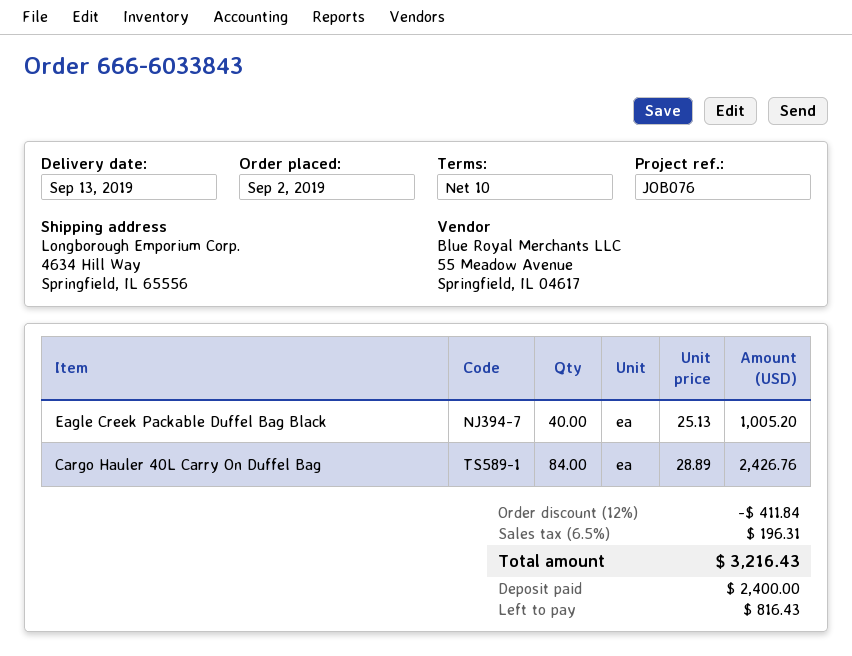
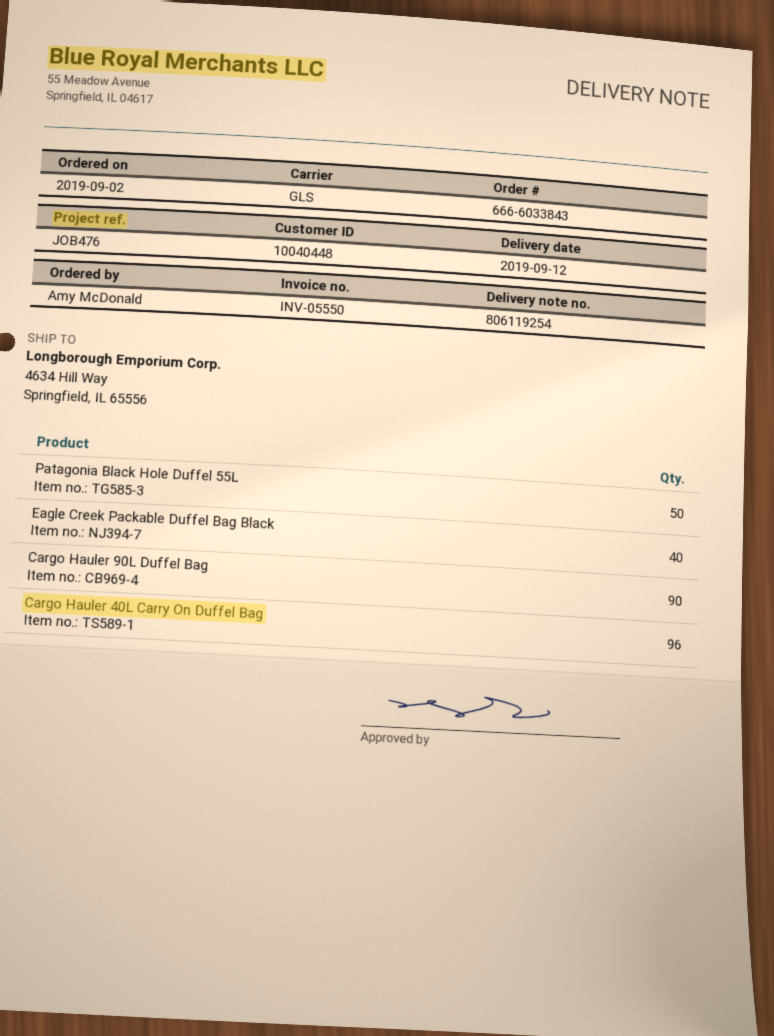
delivery date: 2019-09-13 -> 2019-09-12
reference: JOB076 -> JOB476
Cargo Hauler 40L Carry On Duffel Bag: 84 -> 96
Patagonia Black Hole Duffel 55L: none -> 50
Cargo Hauler 90L Duffel Bag: none -> 90

